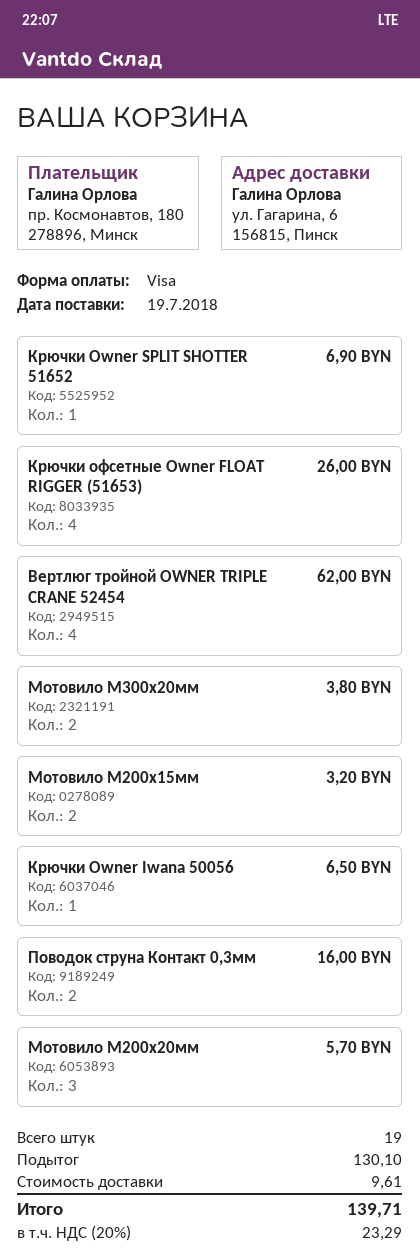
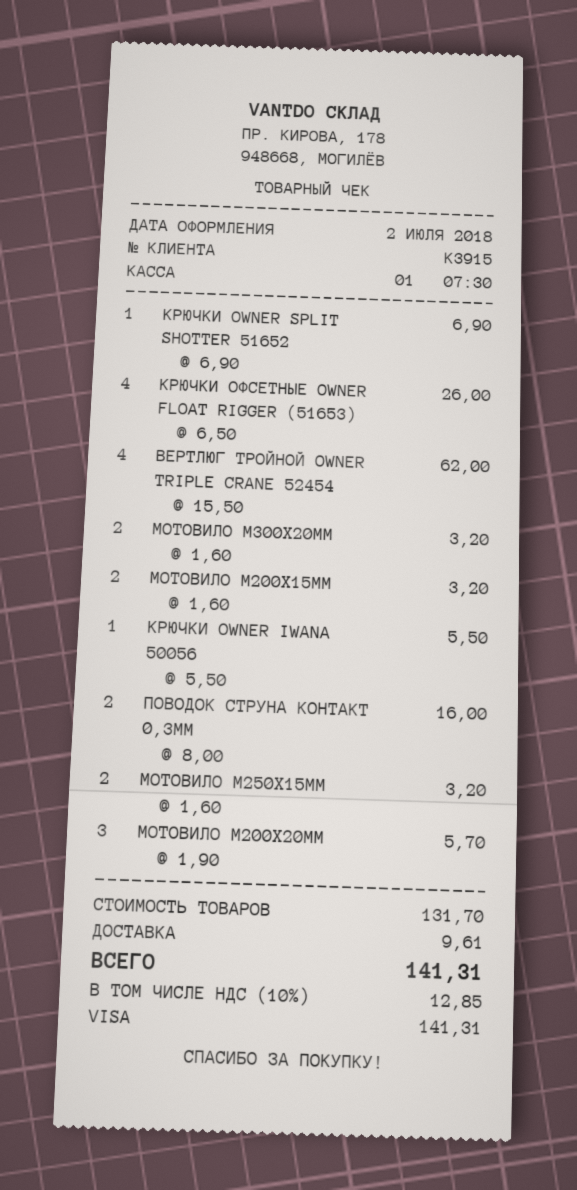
Мотовило M300х20мм: 2 for 3.80 -> 2 for 3.20
Крючки Owner Iwana 50056: 1 for 6.50 -> 1 for 5.50
МОТОВИЛО M250Х15ММ: none -> 2 for 3.20
subtotal: 130.10 -> 131.70
tax: 20% = 23.29 -> 10% = 12.85
total: 139.71 -> 141.31

